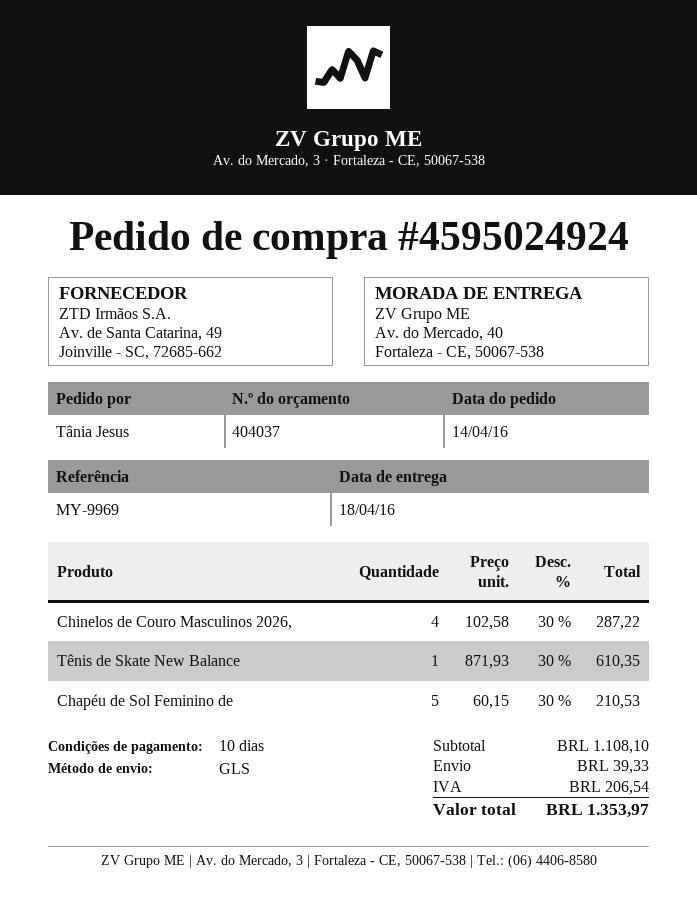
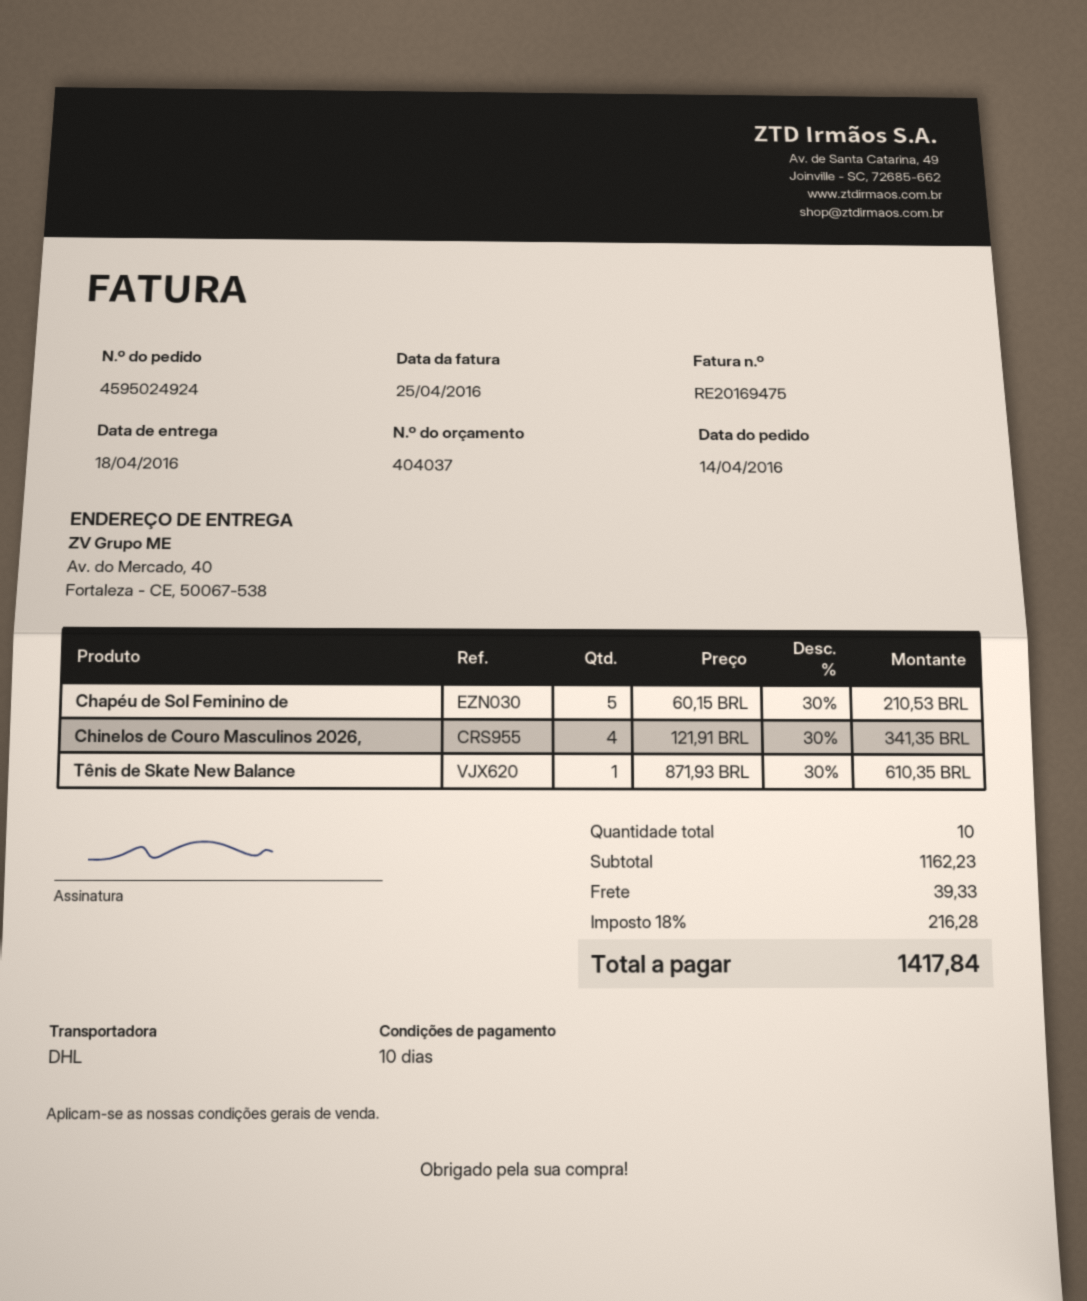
shipping method: GLS -> DHL
Chinelos de Couro Masculinos 2026,: 4 x 102.58 - 30% = 287.22 -> 4 x 121.91 - 30% = 341.35
subtotal: 1108.10 -> 1162.23
tax: 206.54 -> 216.28
total: 1353.97 -> 1417.84

